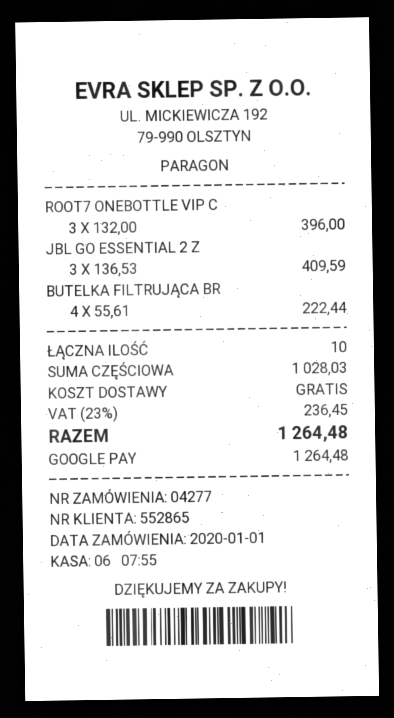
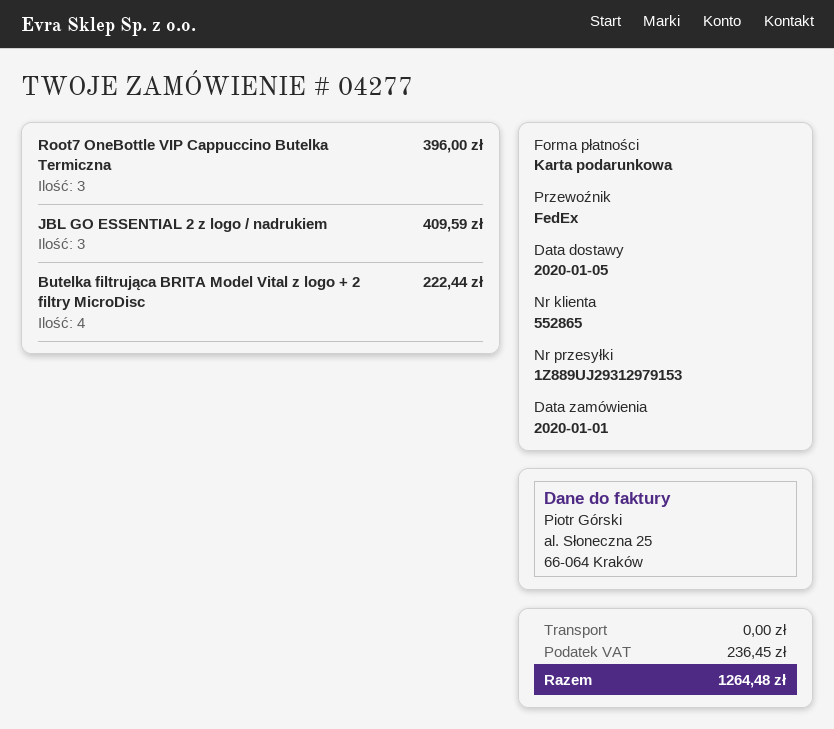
payment method: Google Pay -> gift card

